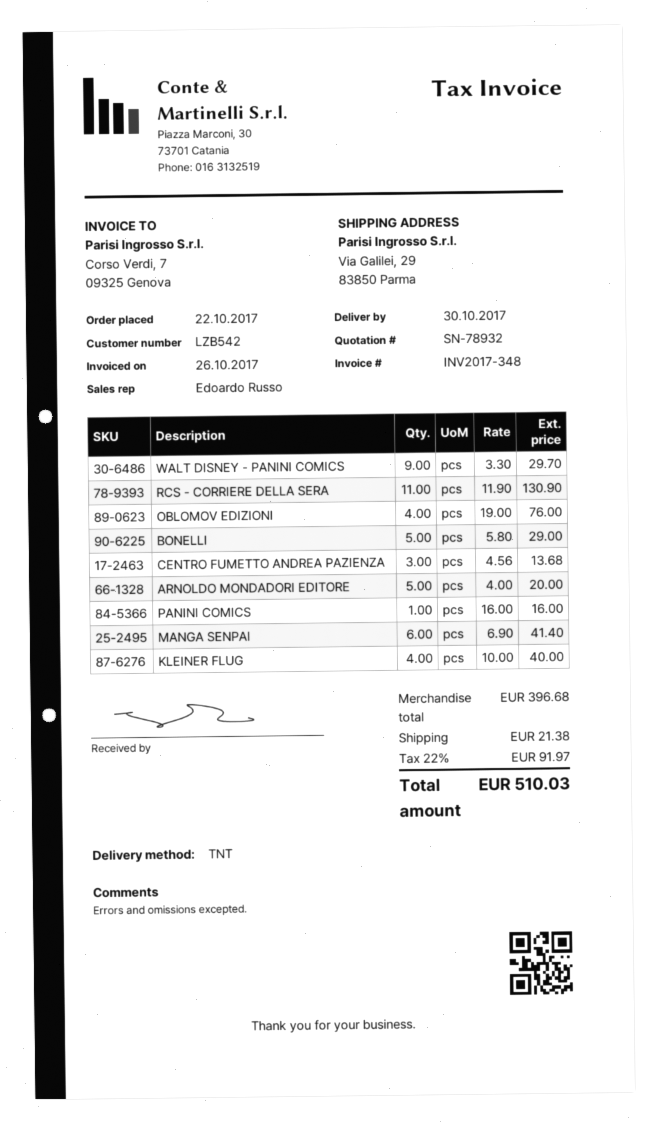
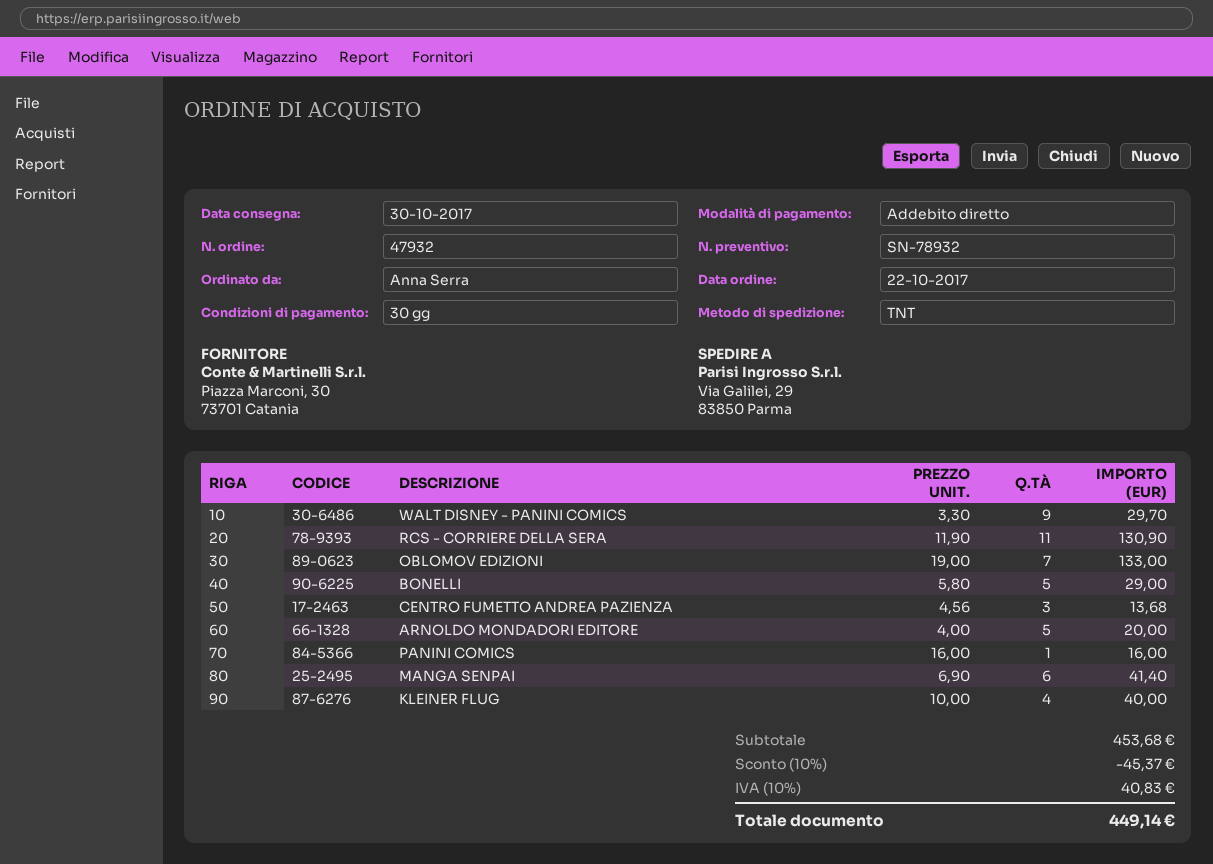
OBLOMOV EDIZIONI: 4 x 19.00 = 76.00 -> 7 x 19.00 = 133.00
subtotal: 396.68 -> 453.68
discount: none -> 10% = 45.37
shipping: 21.38 -> none
tax: 22% = 91.97 -> 10% = 40.83
total: 510.03 -> 449.14

